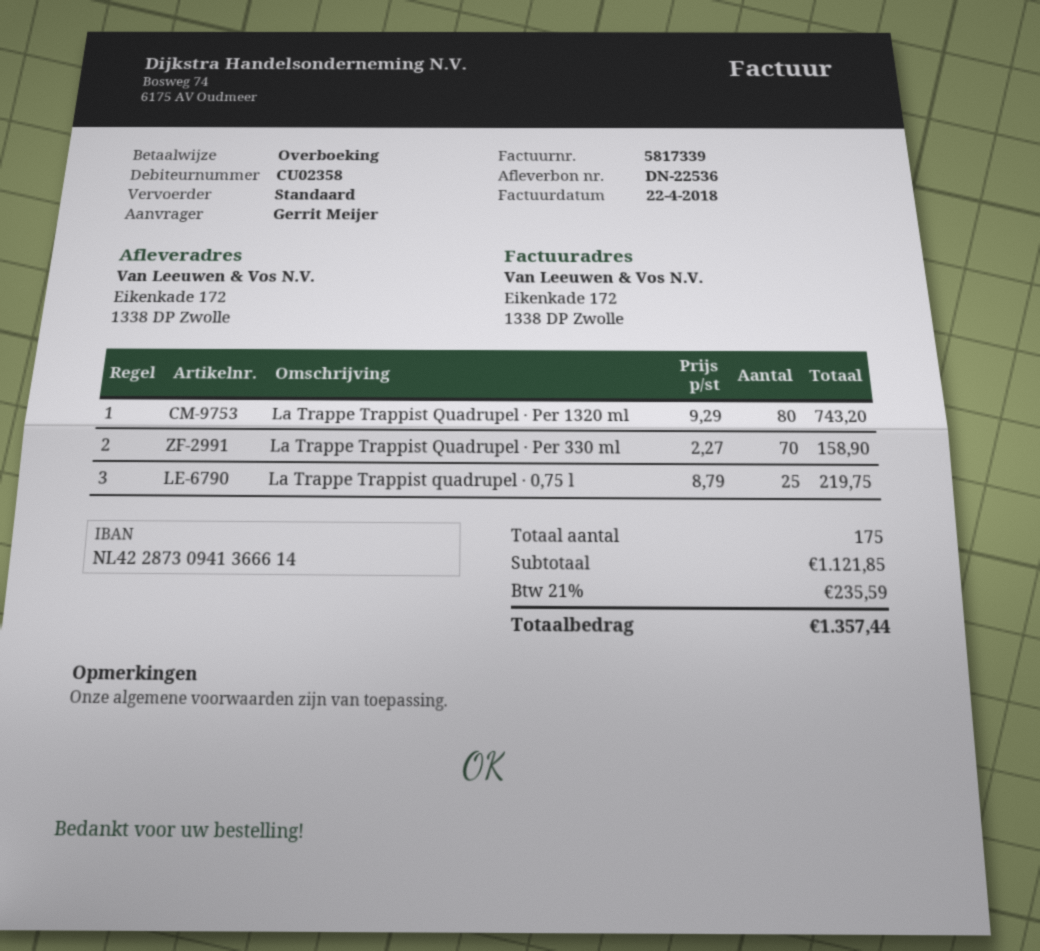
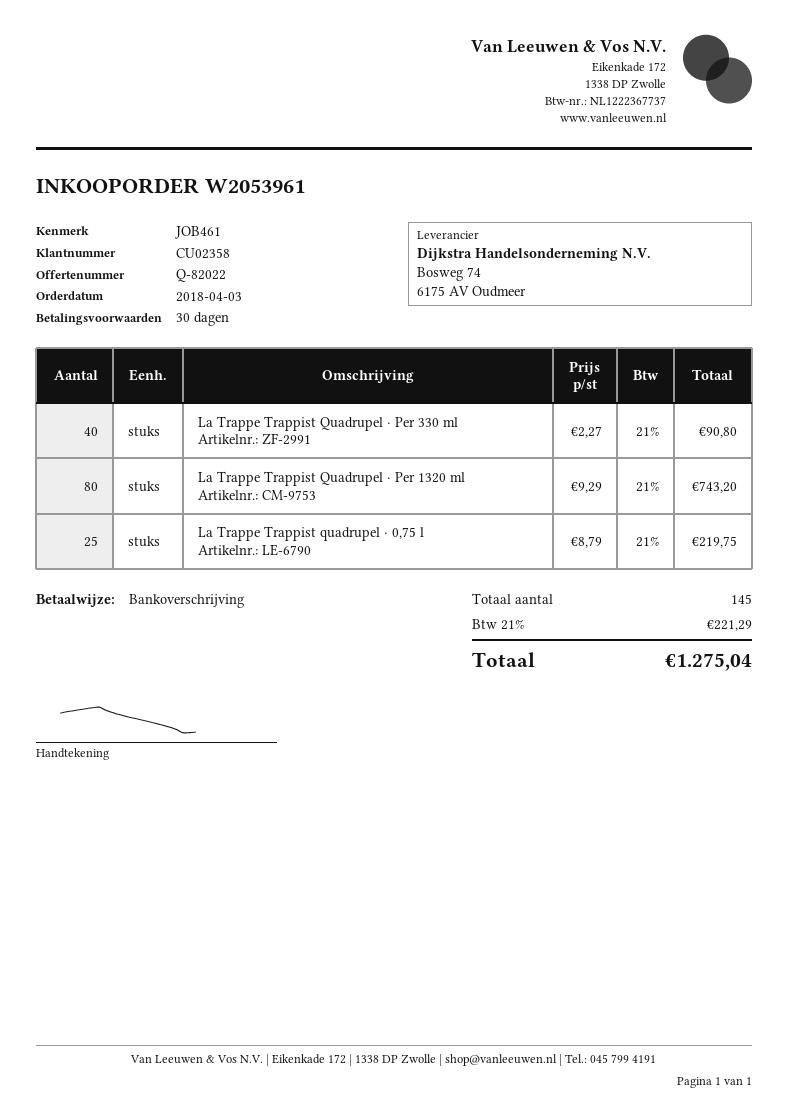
La Trappe Trappist Quadrupel · Per 330 ml: 70 x 2.27 = 158.90 -> 40 x 2.27 = 90.80
total quantity: 175 -> 145
tax: 21% = 235.59 -> 21% = 221.29
total: 1357.44 -> 1275.04

